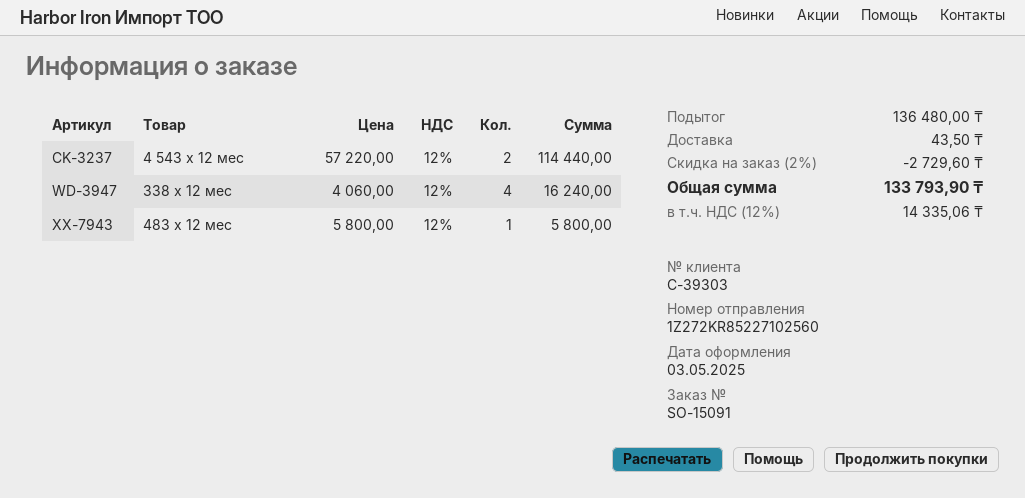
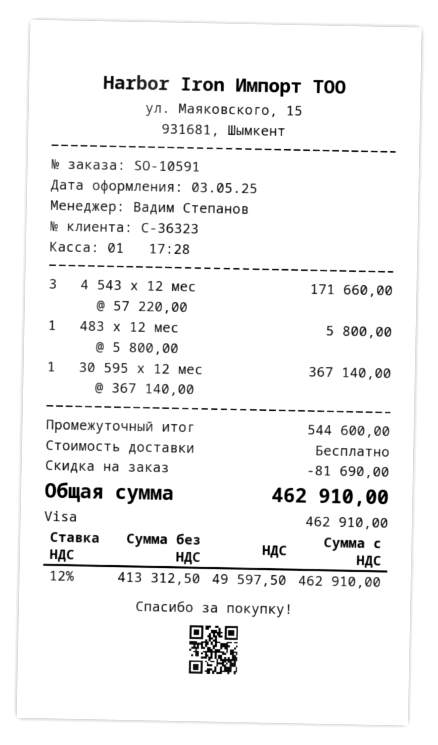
order number: SO-15091 -> SO-10591
customer number: C-39303 -> C-36323
4 543 х 12 мес: 2 x 57220.00 = 114440.00 -> 3 x 57220.00 = 171660.00
338 х 12 мес: 4 x 4060.00 = 16240.00 -> none
30 595 х 12 мес: none -> 1 x 367140.00 = 367140.00
subtotal: 136480.00 -> 544600.00
discount: 2729.60 -> 81690.00
shipping: 43.50 -> 0.00
tax: 12% = 14335.06 -> 12% = 49597.50
total: 133793.90 -> 462910.00

